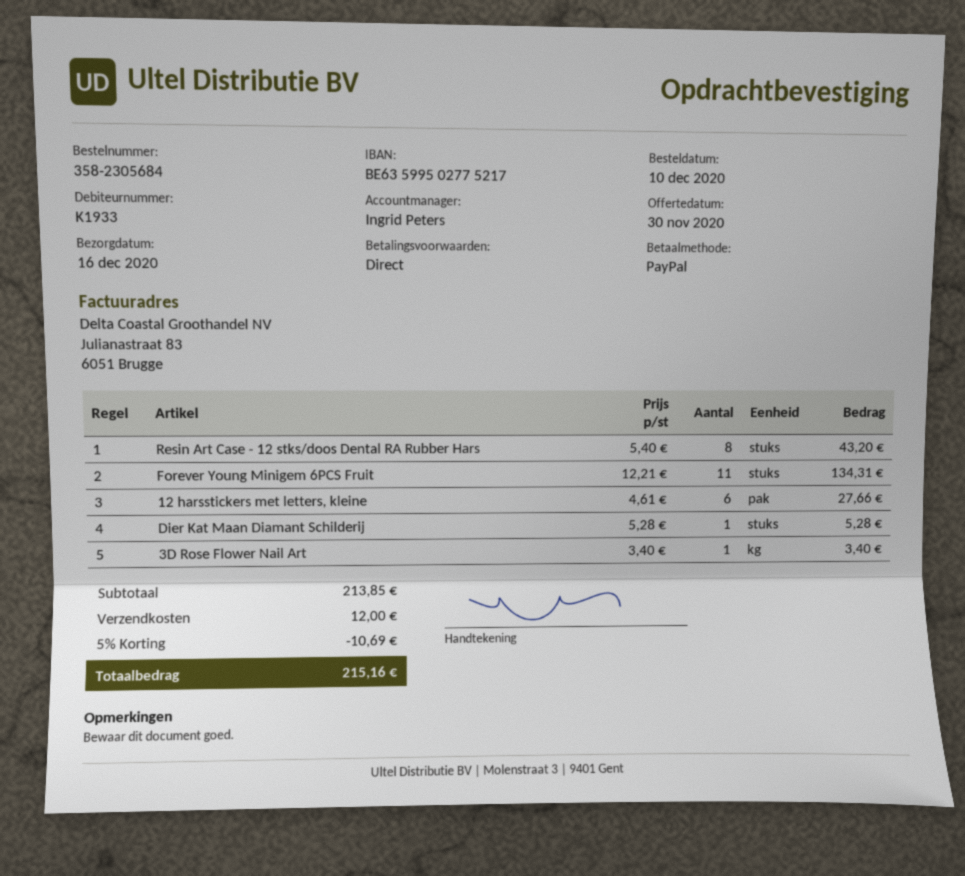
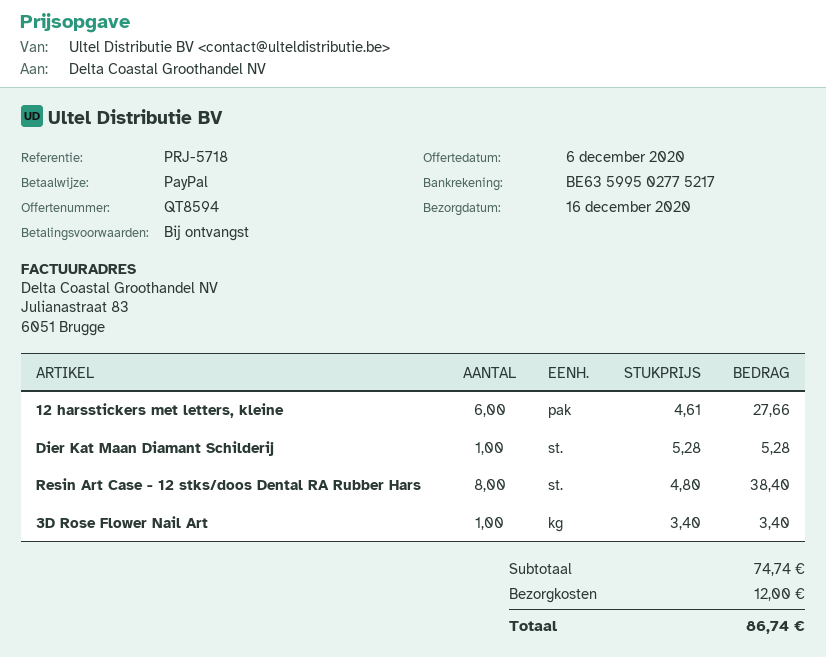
quote date: 2020-11-30 -> 2020-12-06
Resin Art Case - 12 stks/doos Dental RA Rubber Hars: 8 x 5.40 = 43.20 -> 8 x 4.80 = 38.40
Forever Young Minigem 6PCS Fruit: 11 x 12.21 = 134.31 -> none
subtotal: 213.85 -> 74.74
discount: 5% = 10.69 -> none
total: 215.16 -> 86.74

